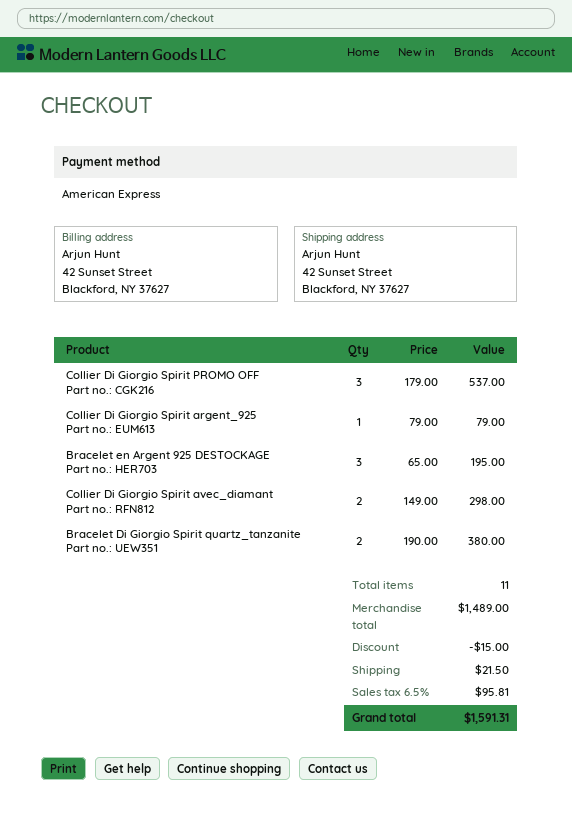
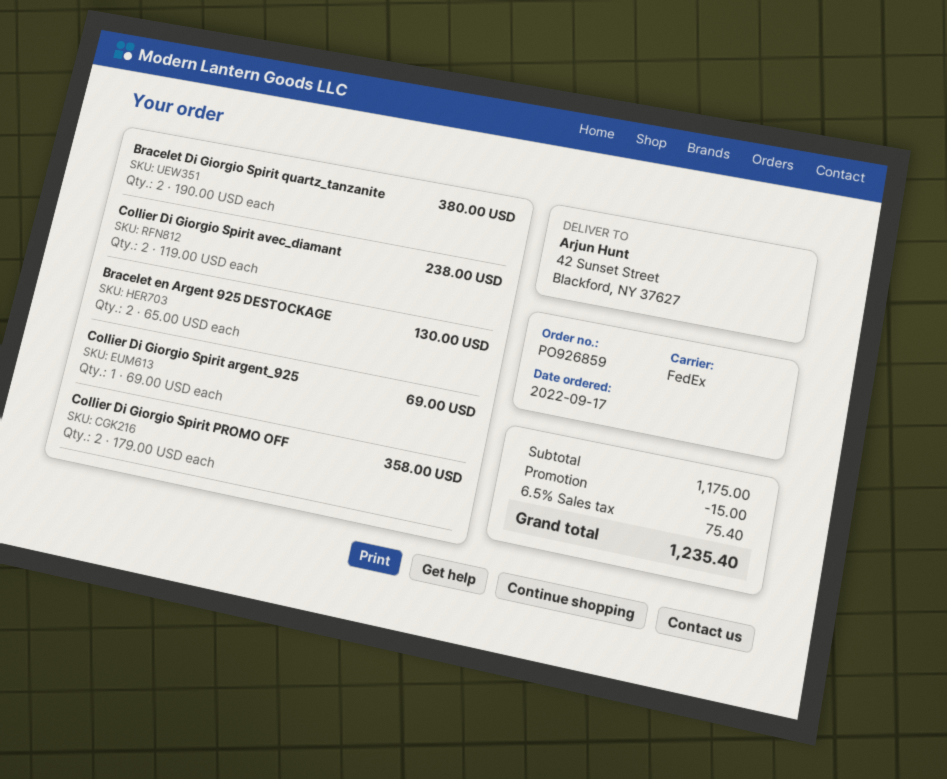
Collier Di Giorgio Spirit PROMO OFF: 3 x 179.00 = 537.00 -> 2 x 179.00 = 358.00
Collier Di Giorgio Spirit argent_925: 1 x 79.00 = 79.00 -> 1 x 69.00 = 69.00
Bracelet en Argent 925 DESTOCKAGE: 3 x 65.00 = 195.00 -> 2 x 65.00 = 130.00
Collier Di Giorgio Spirit avec_diamant: 2 x 149.00 = 298.00 -> 2 x 119.00 = 238.00
subtotal: 1489.00 -> 1175.00
shipping: 21.50 -> none
tax: 6.5% = 95.81 -> 6.5% = 75.40
total: 1591.31 -> 1235.40

